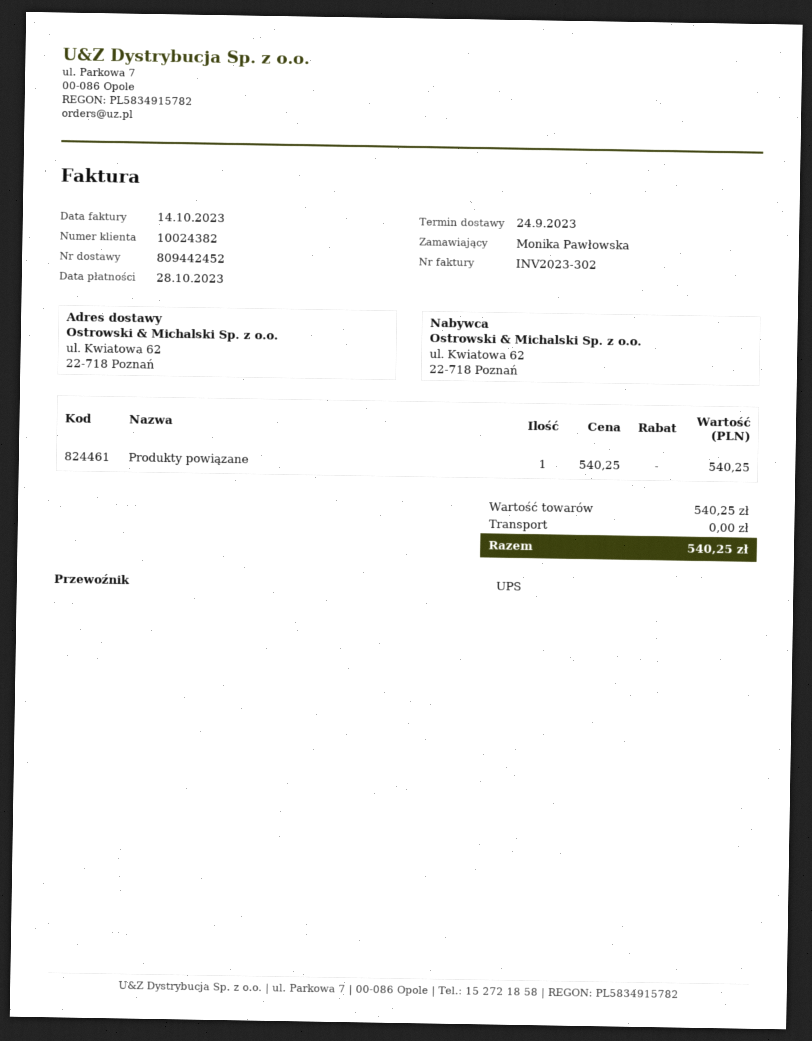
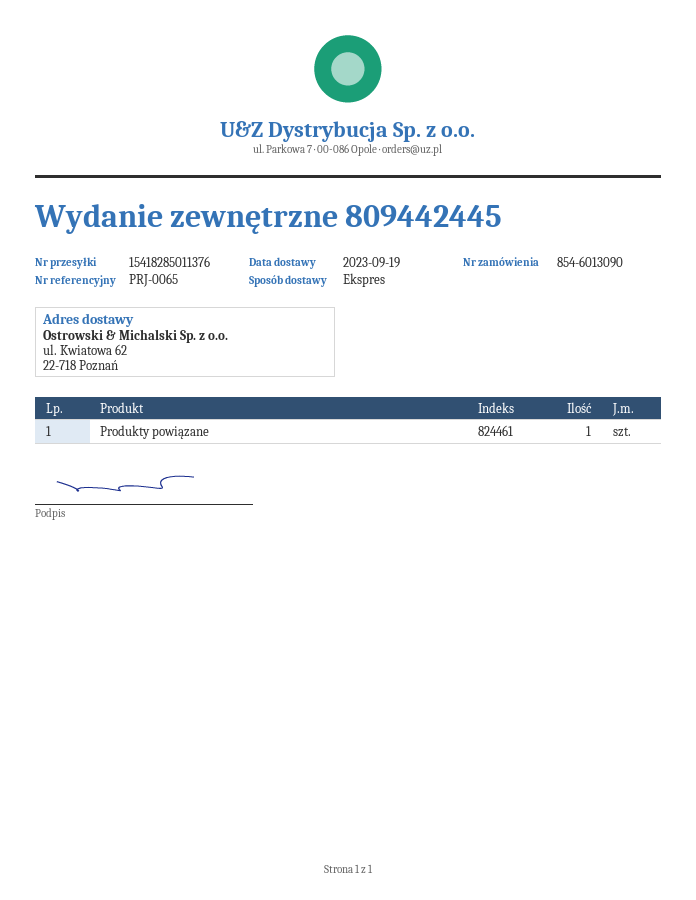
delivery note number: 809442452 -> 809442445
delivery date: 2023-09-24 -> 2023-09-19
shipping method: UPS -> express

